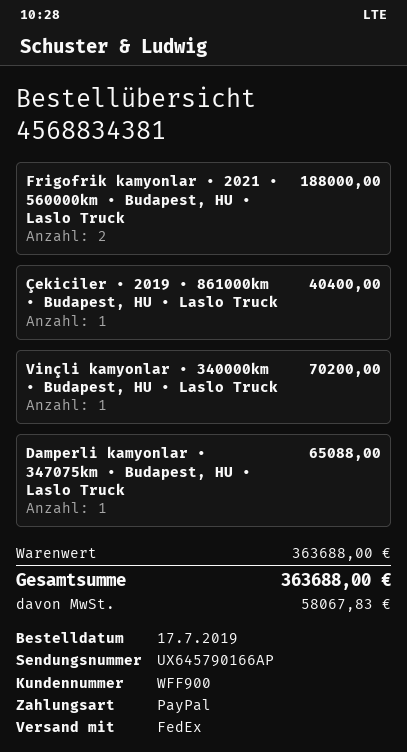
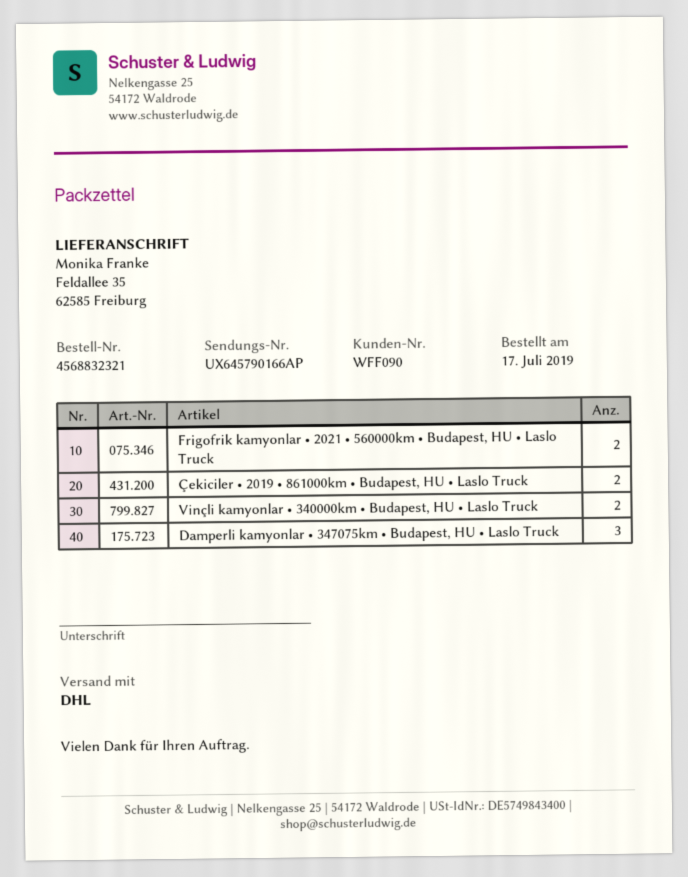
order number: 4568834381 -> 4568832321
customer number: WFF900 -> WFF090
shipping method: FedEx -> DHL
Çekiciler • 2019 • 861000km • Budapest, HU • Laslo Truck: 1 -> 2
Vinçli kamyonlar • 340000km • Budapest, HU • Laslo Truck: 1 -> 2
Damperli kamyonlar • 347075km • Budapest, HU • Laslo Truck: 1 -> 3

